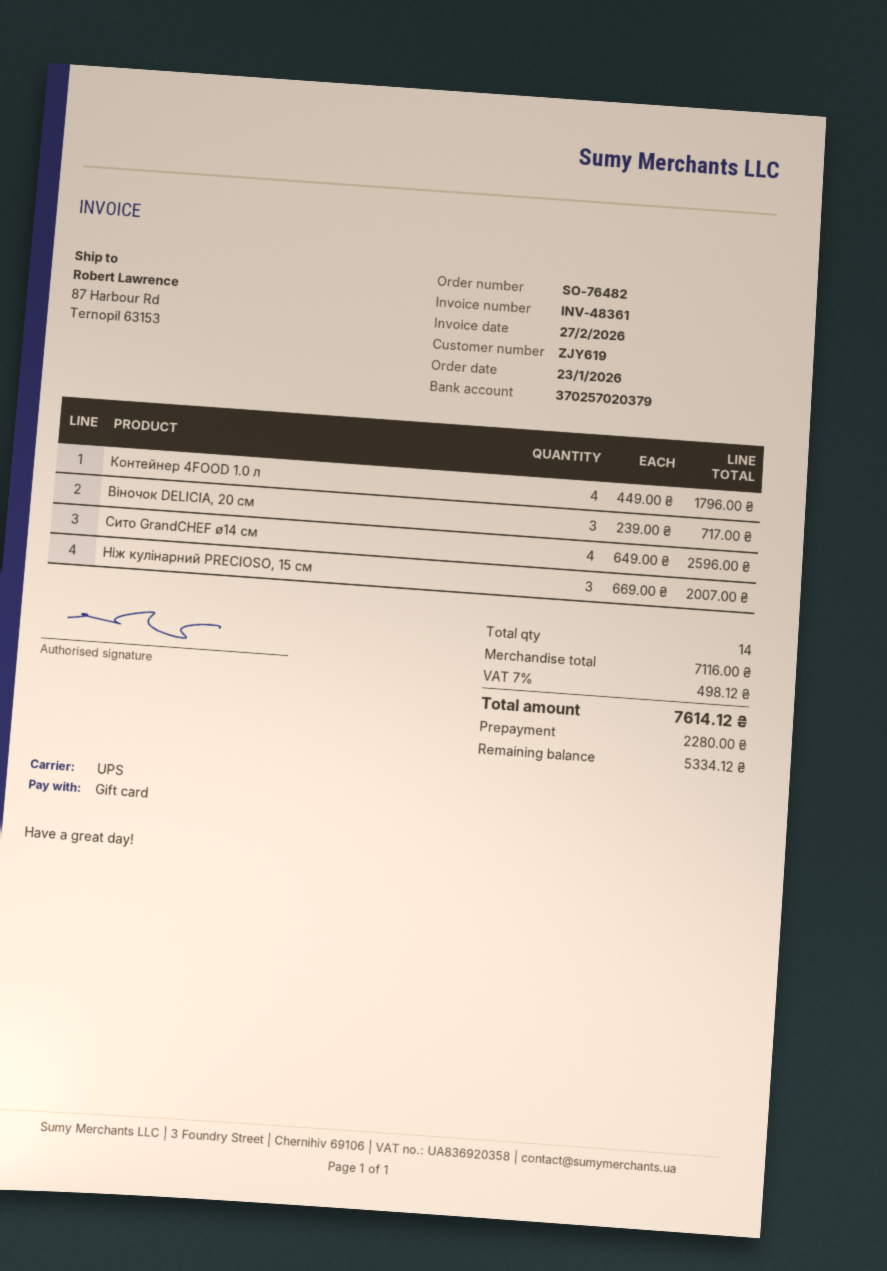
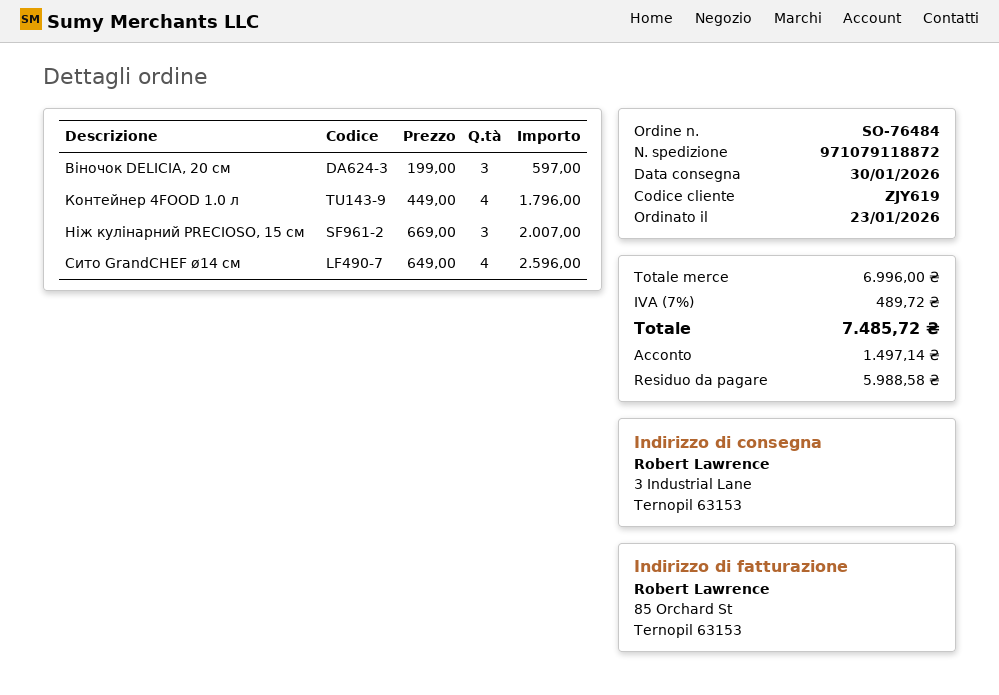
order number: SO-76482 -> SO-76484
ship to: 87 Harbour Rd, Ternopil 63153 -> 3 Industrial Lane, Ternopil 63153
Віночок DELICIA, 20 см: 3 x 239.00 = 717.00 -> 3 x 199.00 = 597.00
subtotal: 7116.00 -> 6996.00
tax: 7% = 498.12 -> 7% = 489.72
total: 7614.12 -> 7485.72
deposit: 2280.00 -> 1497.14
balance: 5334.12 -> 5988.58

